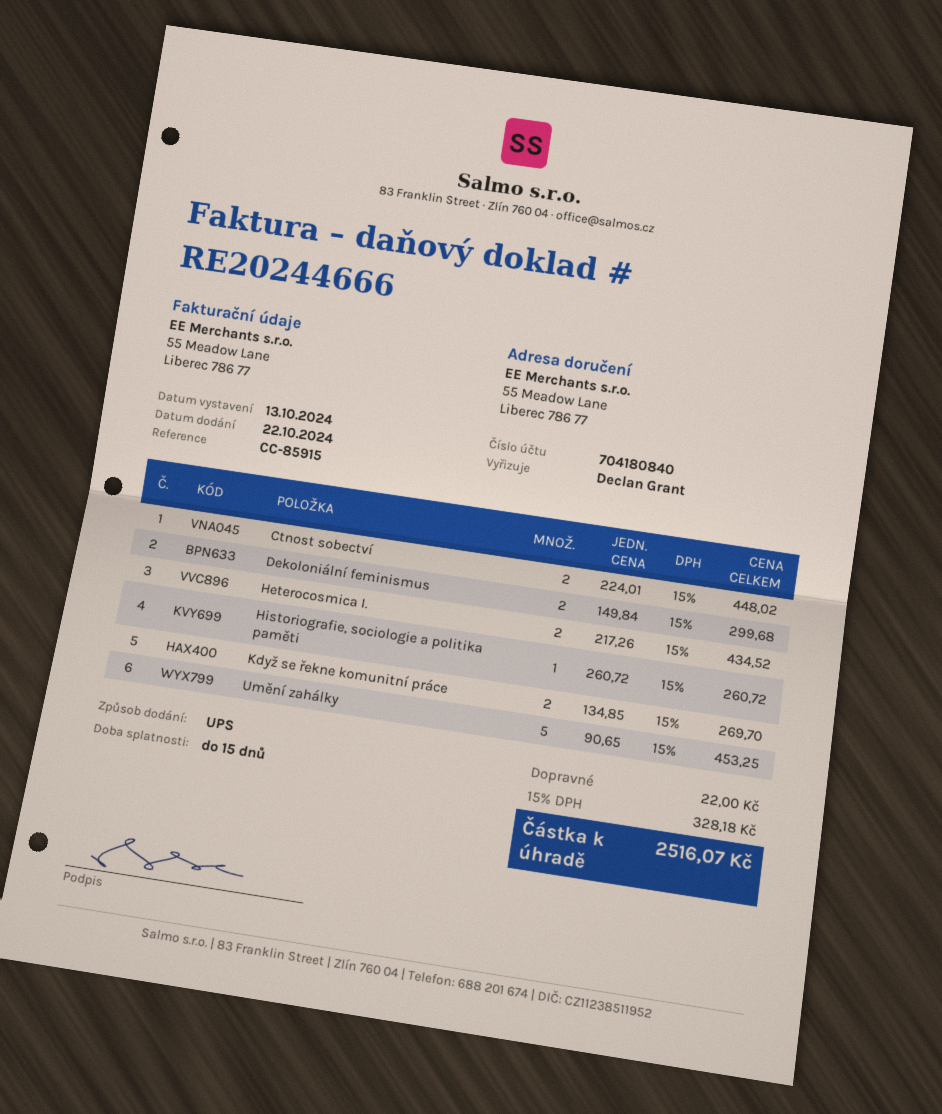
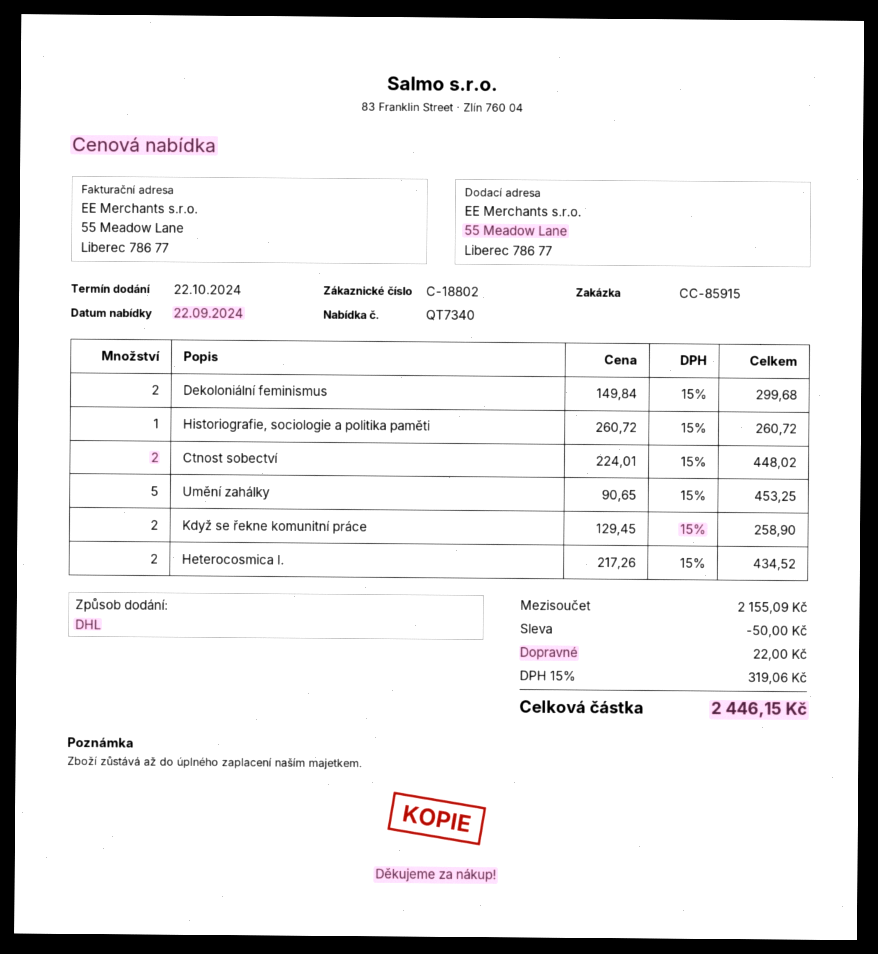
shipping method: UPS -> DHL
Když se řekne komunitní práce: 2 x 134.85 = 269.70 -> 2 x 129.45 = 258.90
discount: none -> 50.00
tax: 15% = 328.18 -> 15% = 319.06
total: 2516.07 -> 2446.15

